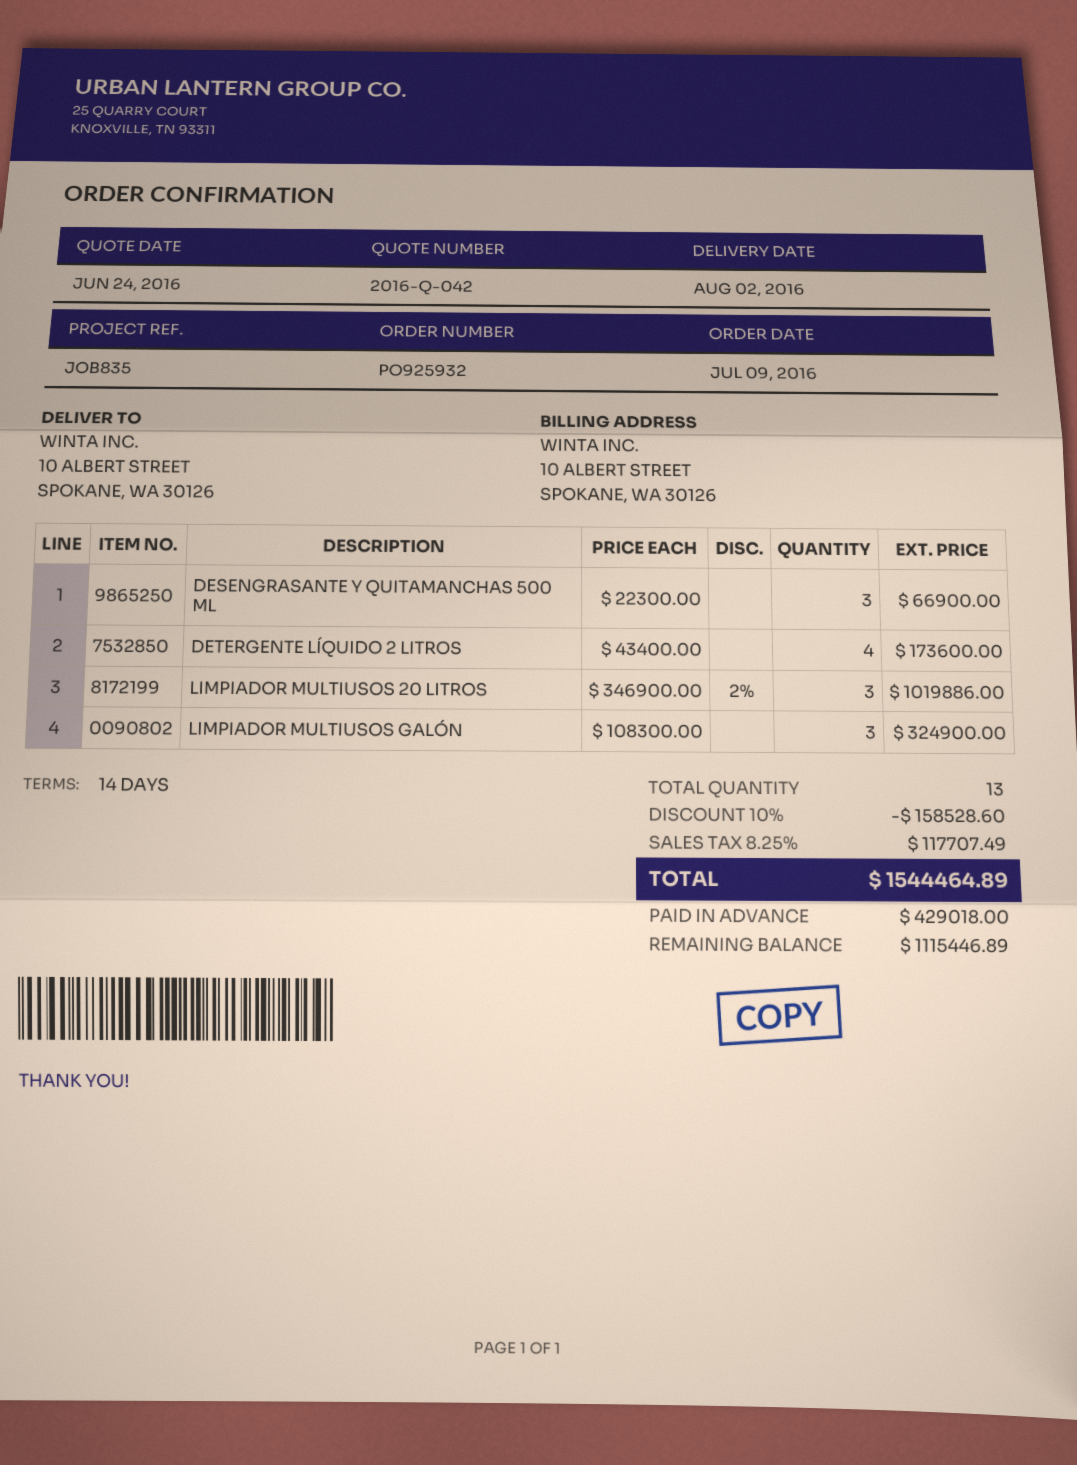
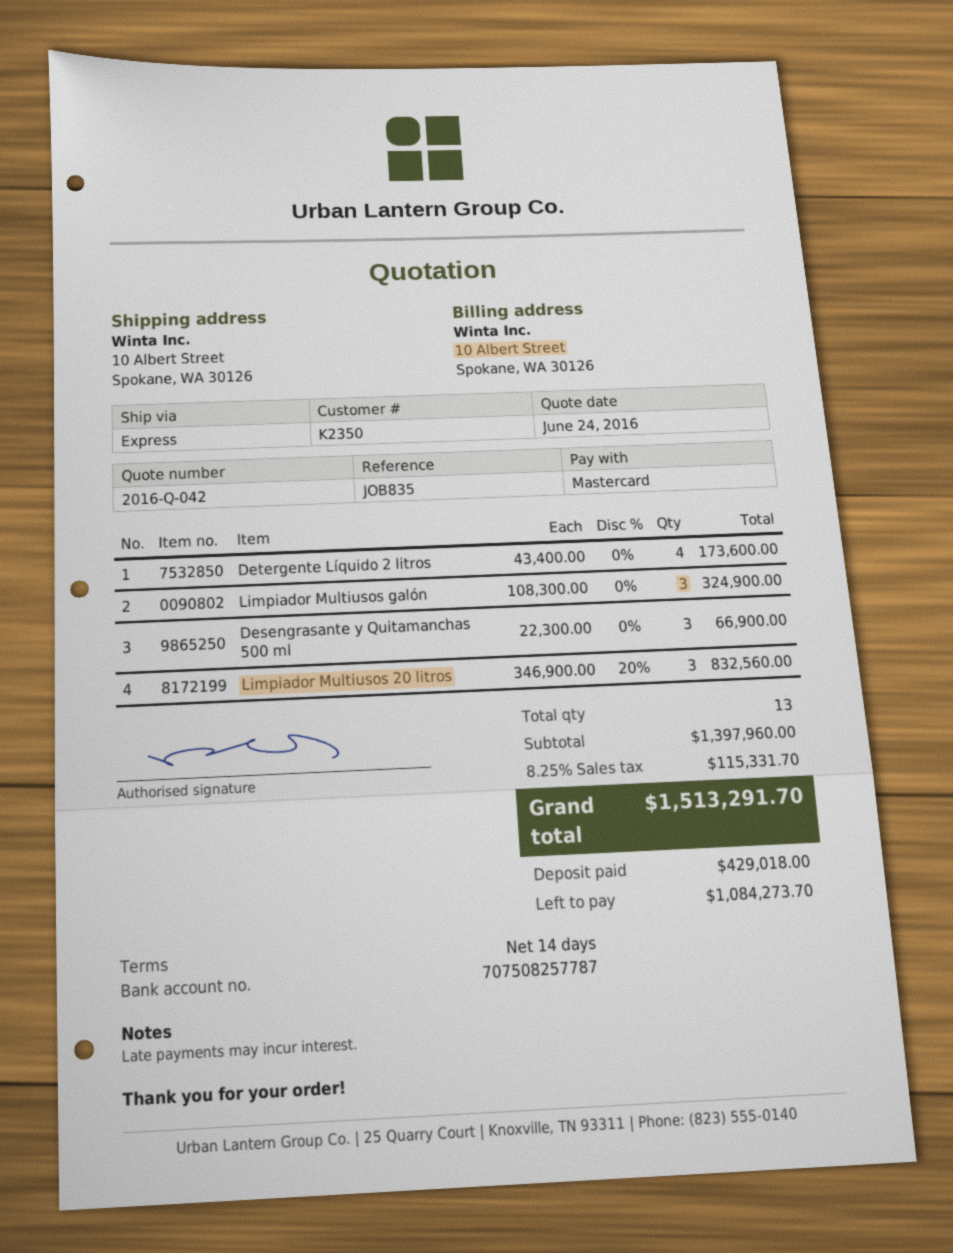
LIMPIADOR MULTIUSOS 20 LITROS: 3 x 346900.00 - 2% = 1019886.00 -> 3 x 346900.00 - 20% = 832560.00
discount: 10% = 158528.60 -> none
tax: 8.25% = 117707.49 -> 8.25% = 115331.70
total: 1544464.89 -> 1513291.70
balance: 1115446.89 -> 1084273.70

